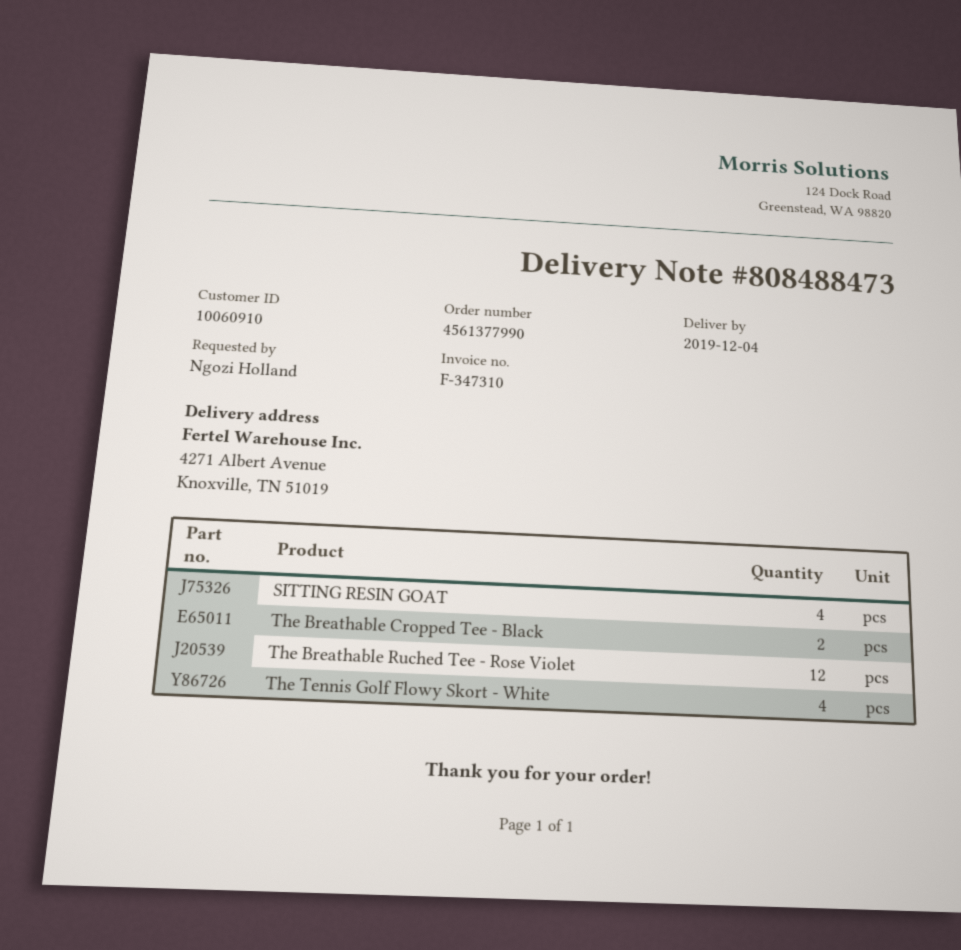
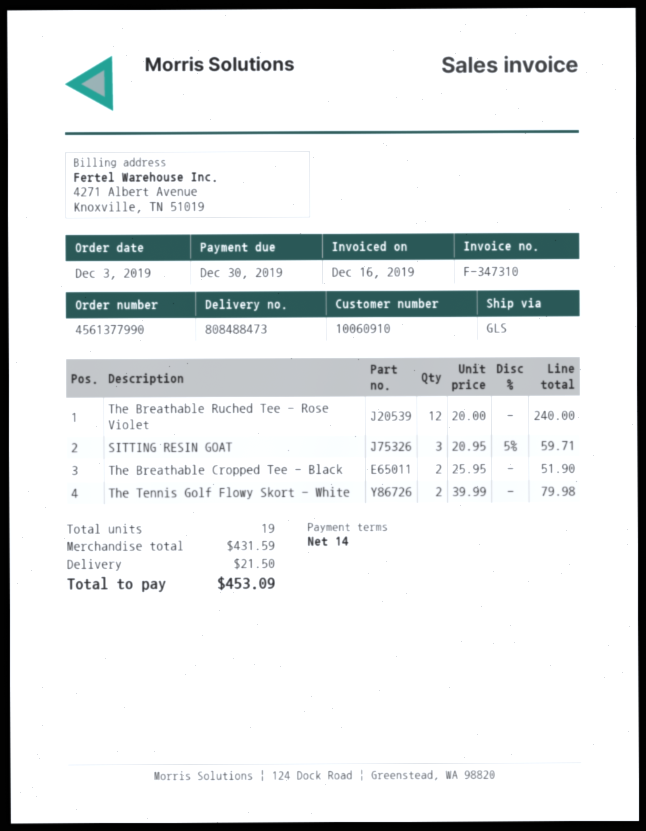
SITTING RESIN GOAT: 4 -> 3
The Tennis Golf Flowy Skort - White: 4 -> 2

